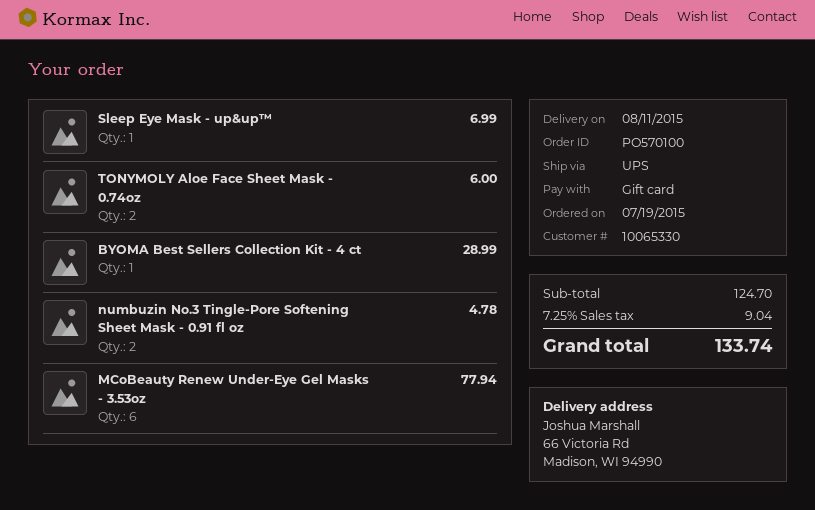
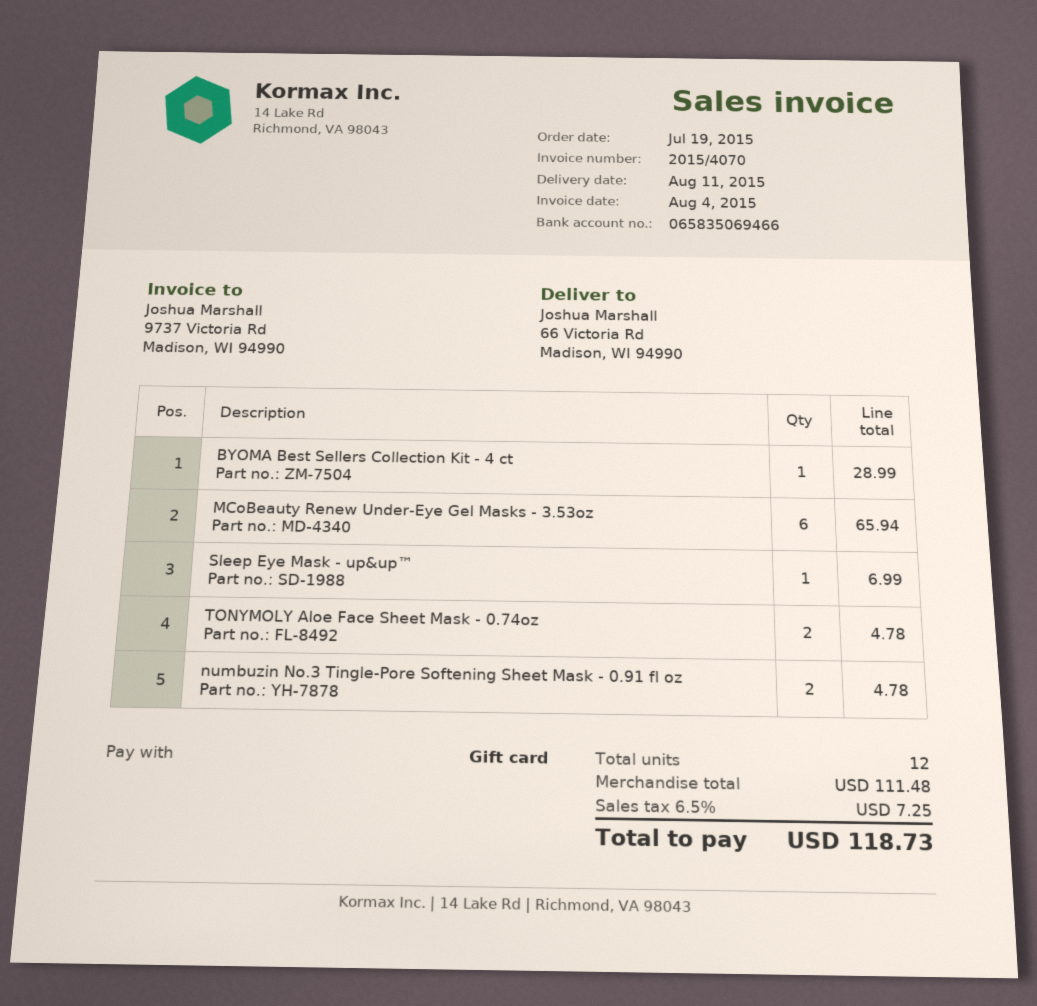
TONYMOLY Aloe Face Sheet Mask - 0.74oz: 2 for 6.00 -> 2 for 4.78
MCoBeauty Renew Under-Eye Gel Masks - 3.53oz: 6 for 77.94 -> 6 for 65.94
subtotal: 124.70 -> 111.48
tax: 7.25% = 9.04 -> 6.5% = 7.25
total: 133.74 -> 118.73

